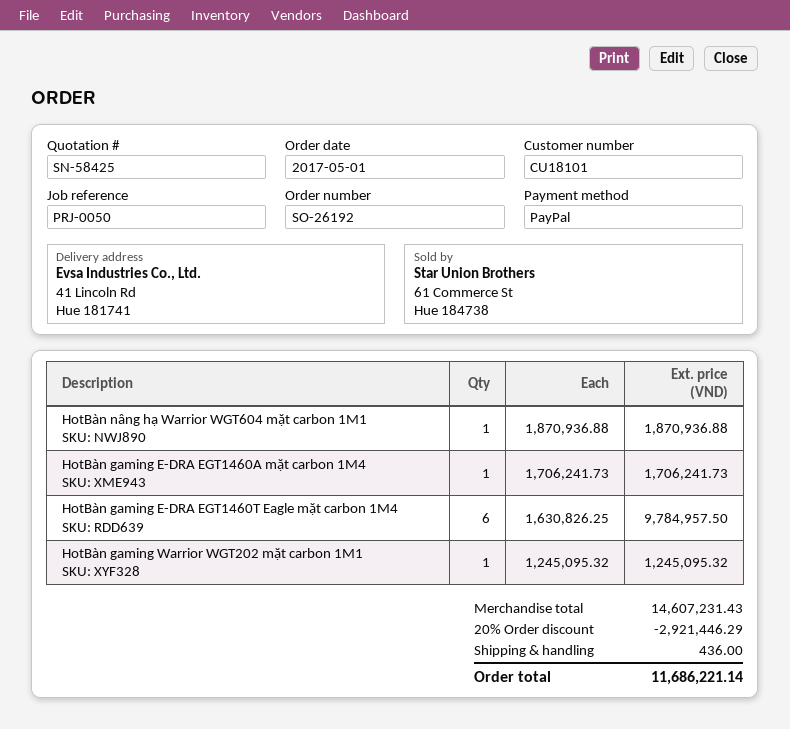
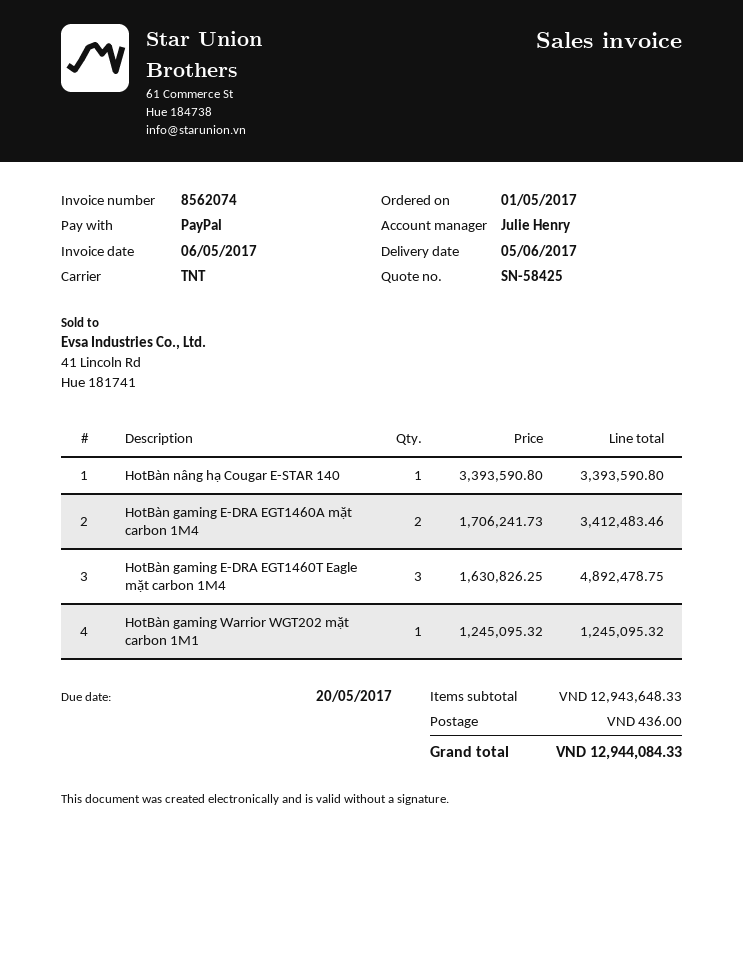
HotBàn nâng hạ Warrior WGT604 mặt carbon 1M1: 1 x 1870936.88 = 1870936.88 -> none
HotBàn gaming E-DRA EGT1460A mặt carbon 1M4: 1 x 1706241.73 = 1706241.73 -> 2 x 1706241.73 = 3412483.46
HotBàn gaming E-DRA EGT1460T Eagle mặt carbon 1M4: 6 x 1630826.25 = 9784957.50 -> 3 x 1630826.25 = 4892478.75
HotBàn nâng hạ Cougar E-STAR 140: none -> 1 x 3393590.80 = 3393590.80
subtotal: 14607231.43 -> 12943648.33
discount: 20% = 2921446.29 -> none
total: 11686221.14 -> 12944084.33

